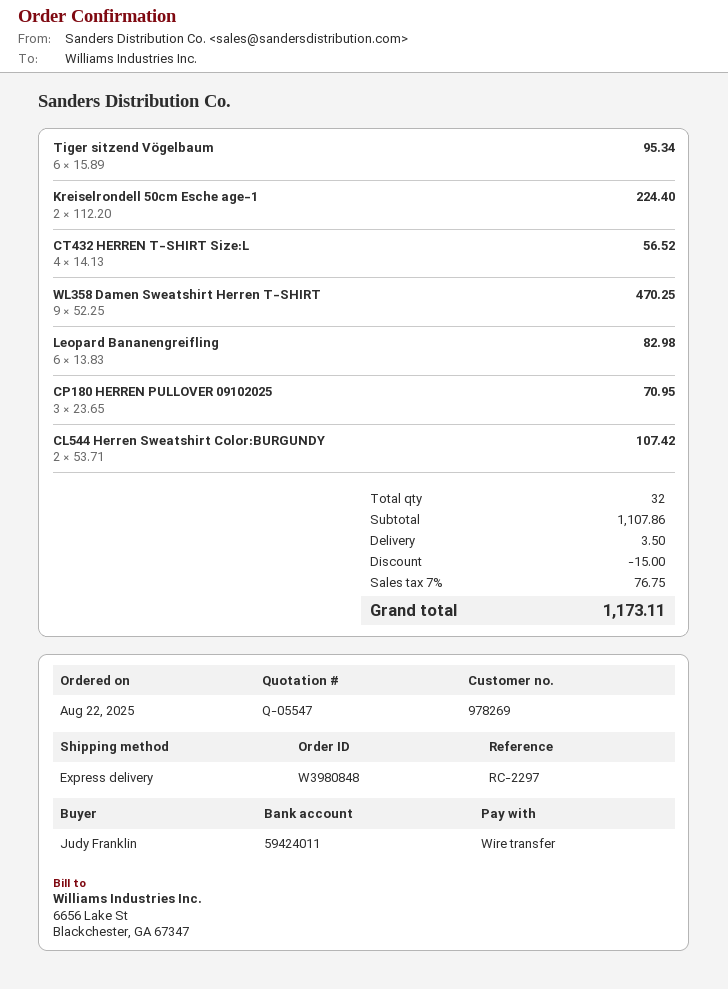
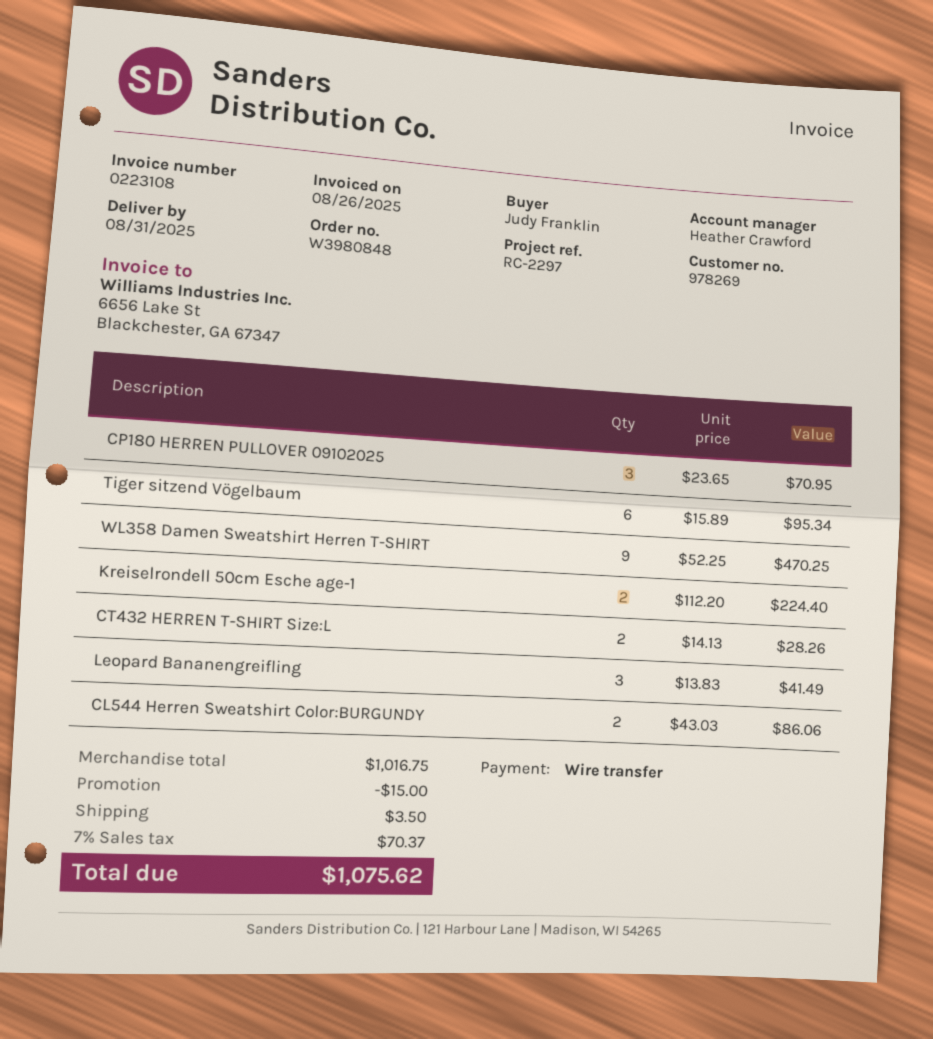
CT432 HERREN T-SHIRT Size:L: 4 x 14.13 = 56.52 -> 2 x 14.13 = 28.26
Leopard Bananengreifling: 6 x 13.83 = 82.98 -> 3 x 13.83 = 41.49
CL544 Herren Sweatshirt Color:BURGUNDY: 2 x 53.71 = 107.42 -> 2 x 43.03 = 86.06
subtotal: 1107.86 -> 1016.75
tax: 7% = 76.75 -> 7% = 70.37
total: 1173.11 -> 1075.62

